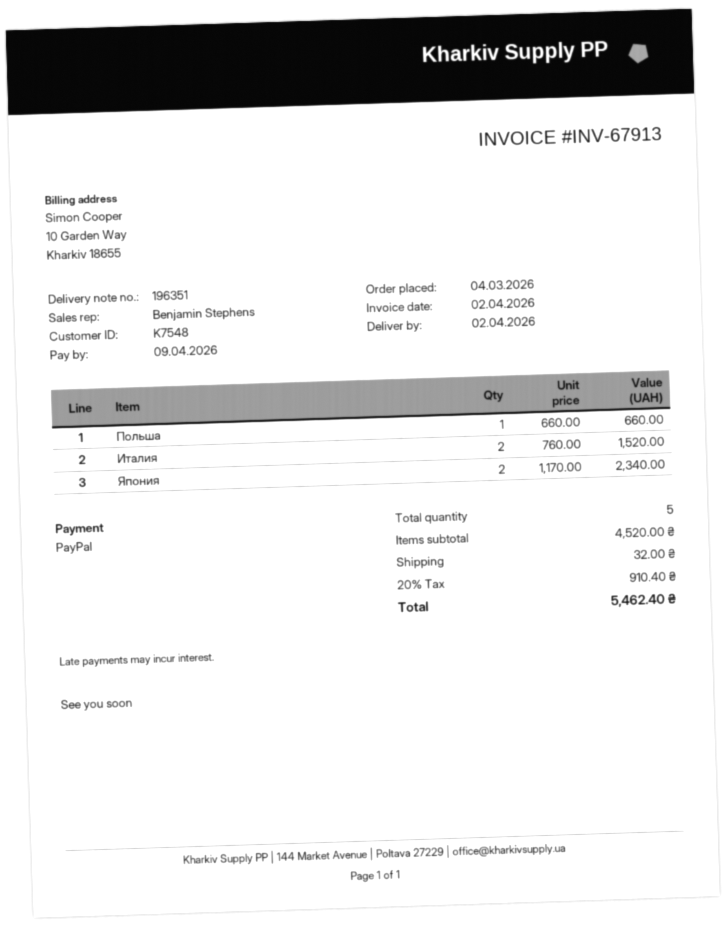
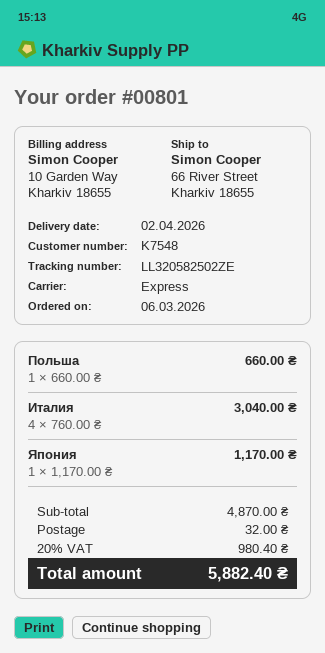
order date: 2026-03-04 -> 2026-03-06
Италия: 2 x 760.00 = 1520.00 -> 4 x 760.00 = 3040.00
Япония: 2 x 1170.00 = 2340.00 -> 1 x 1170.00 = 1170.00
subtotal: 4520.00 -> 4870.00
tax: 20% = 910.40 -> 20% = 980.40
total: 5462.40 -> 5882.40

